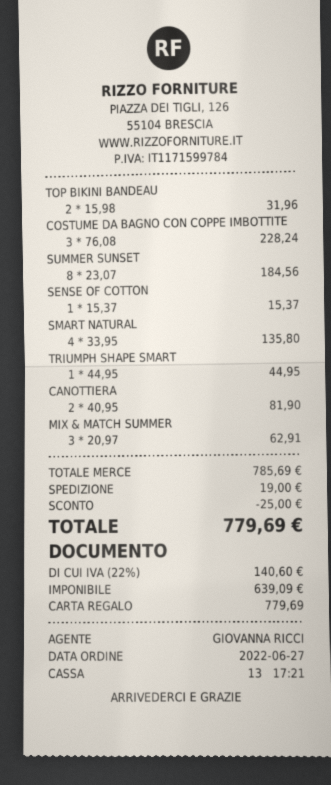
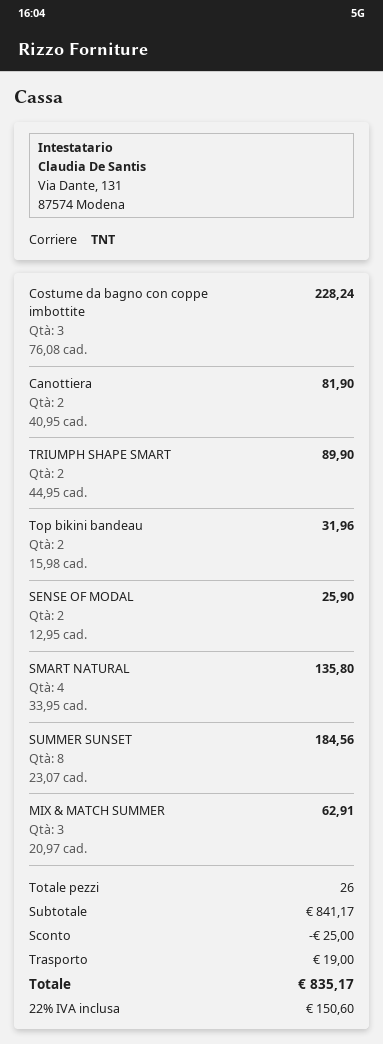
SENSE OF COTTON: 1 x 15.37 = 15.37 -> none
TRIUMPH SHAPE SMART: 1 x 44.95 = 44.95 -> 2 x 44.95 = 89.90
SENSE OF MODAL: none -> 2 x 12.95 = 25.90
subtotal: 785.69 -> 841.17
tax: 22% = 140.60 -> 22% = 150.60
total: 779.69 -> 835.17

